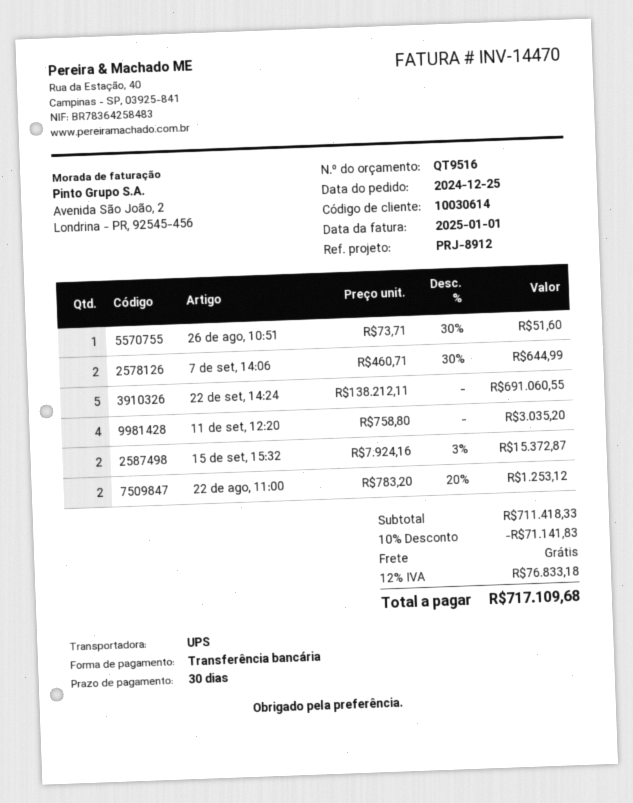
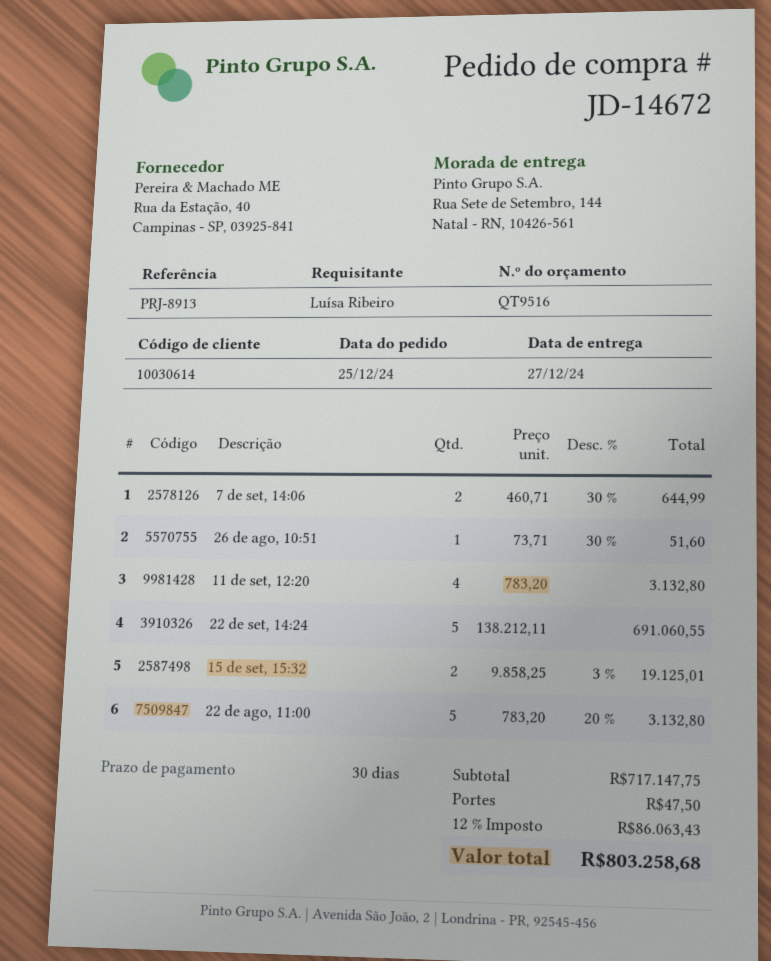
reference: PRJ-8912 -> PRJ-8913
11 de set, 12:20: 4 x 758.80 = 3035.20 -> 4 x 783.20 = 3132.80
15 de set, 15:32: 2 x 7924.16 - 3% = 15372.87 -> 2 x 9858.25 - 3% = 19125.01
22 de ago, 11:00: 2 x 783.20 - 20% = 1253.12 -> 5 x 783.20 - 20% = 3132.80
subtotal: 711418.33 -> 717147.75
discount: 10% = 71141.83 -> none
shipping: 0.00 -> 47.50
tax: 12% = 76833.18 -> 12% = 86063.43
total: 717109.68 -> 803258.68

